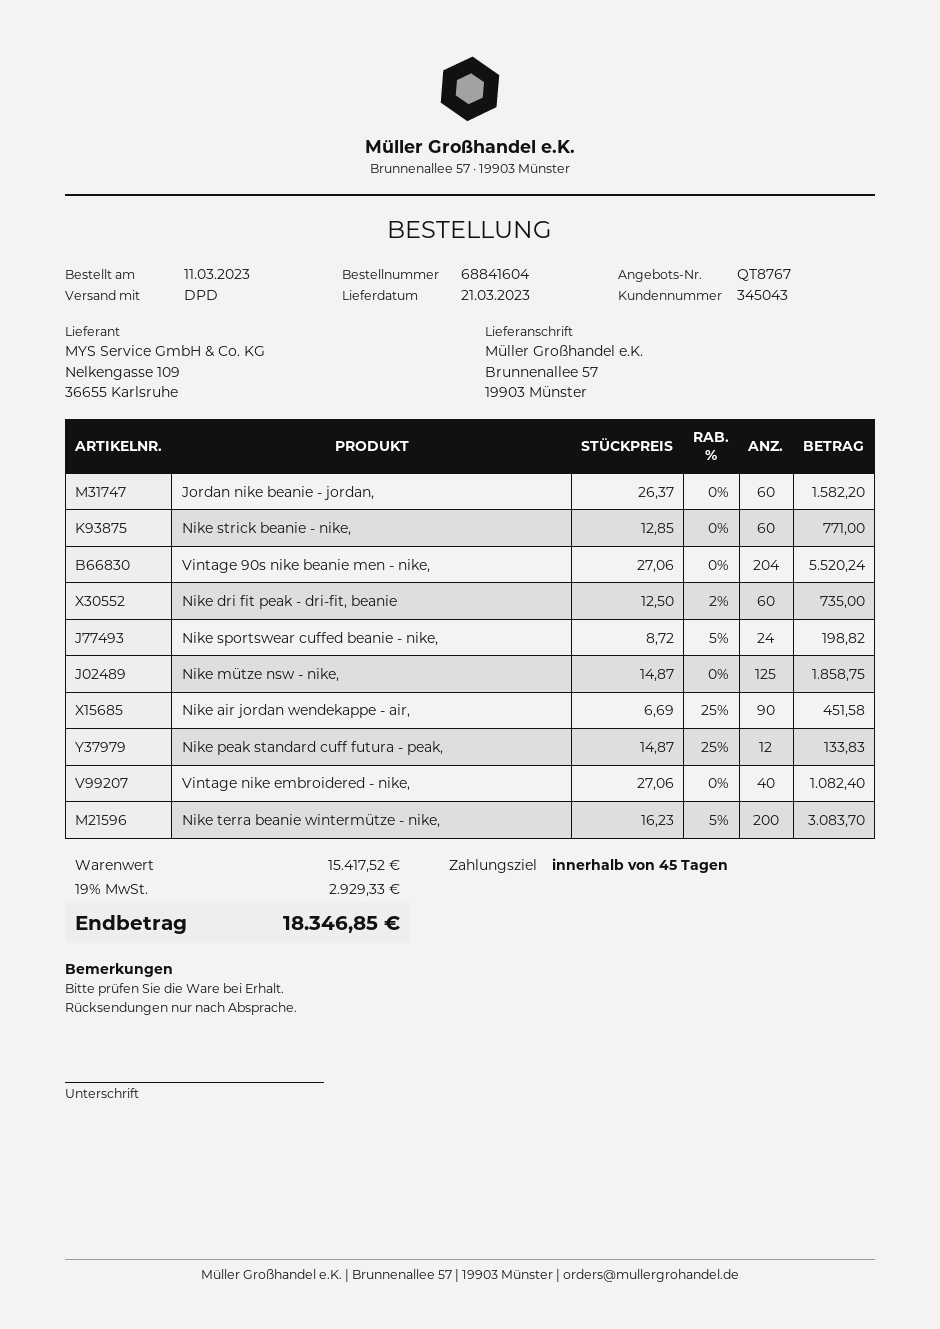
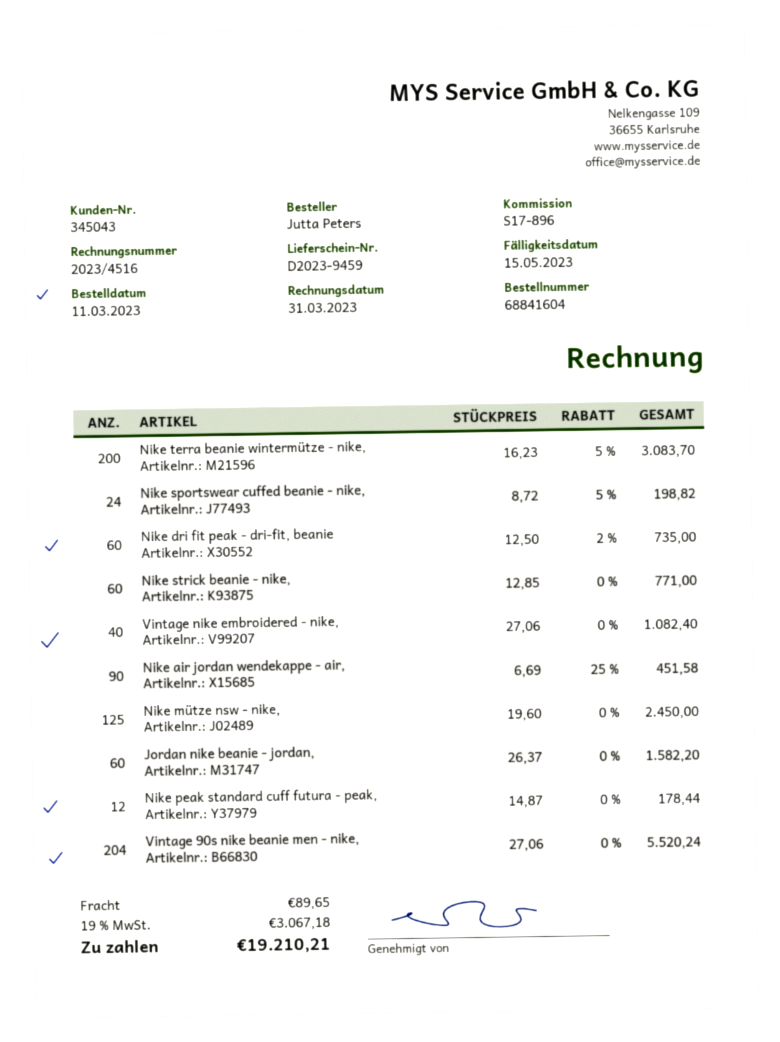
Nike mütze nsw - nike,: 125 x 14.87 = 1858.75 -> 125 x 19.60 = 2450.00
Nike peak standard cuff futura - peak,: 12 x 14.87 - 25% = 133.83 -> 12 x 14.87 = 178.44
shipping: none -> 89.65
tax: 19% = 2929.33 -> 19% = 3067.18
total: 18346.85 -> 19210.21

